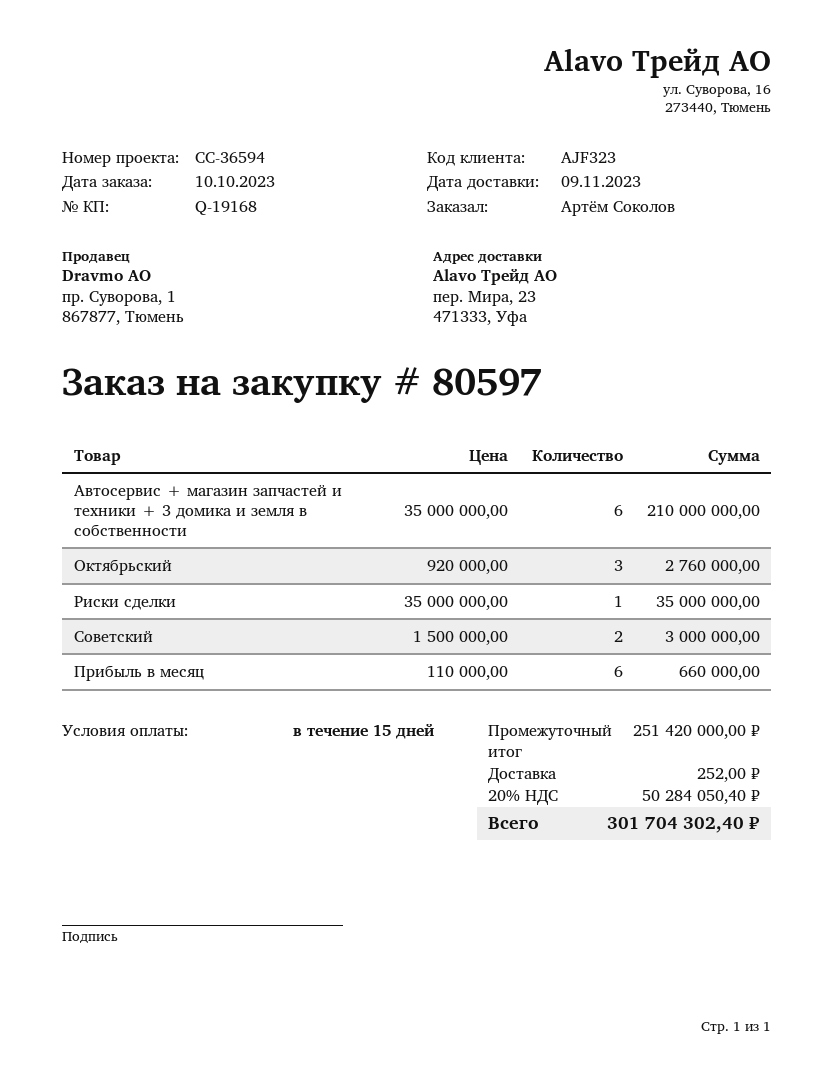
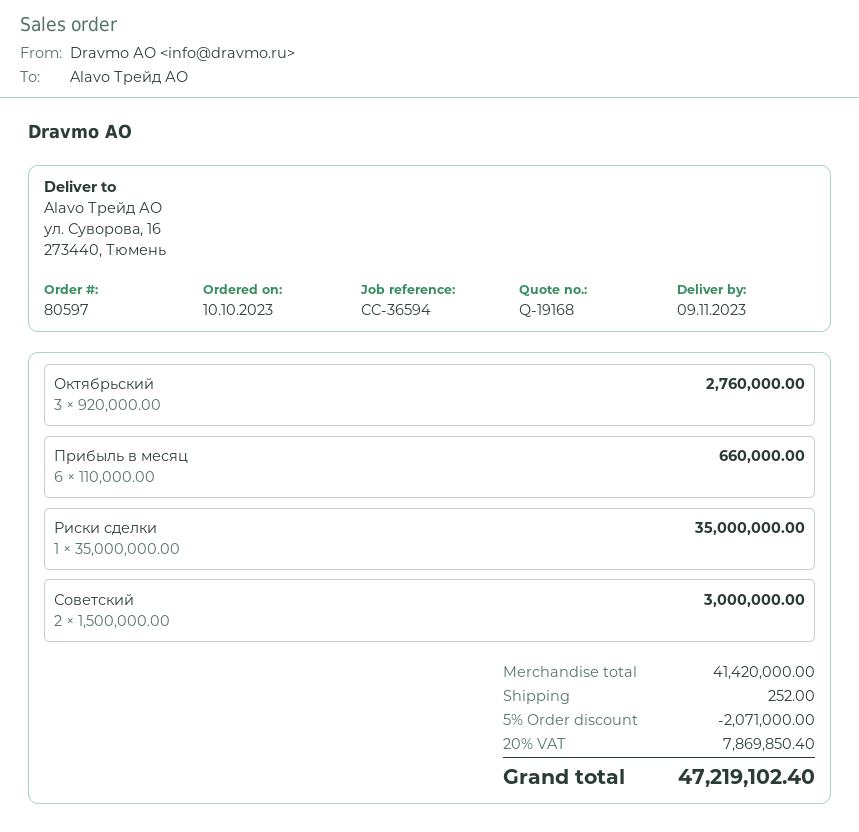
ship to: пер. Мира, 23, 471333, Уфа -> ул. Суворова, 16, 273440, Тюмень
Автосервис + магазин запчастей и техники + 3 домика и земля в собственности: 6 x 35000000.00 = 210000000.00 -> none
subtotal: 251420000.00 -> 41420000.00
discount: none -> 5% = 2071000.00
tax: 20% = 50284050.40 -> 20% = 7869850.40
total: 301704302.40 -> 47219102.40

